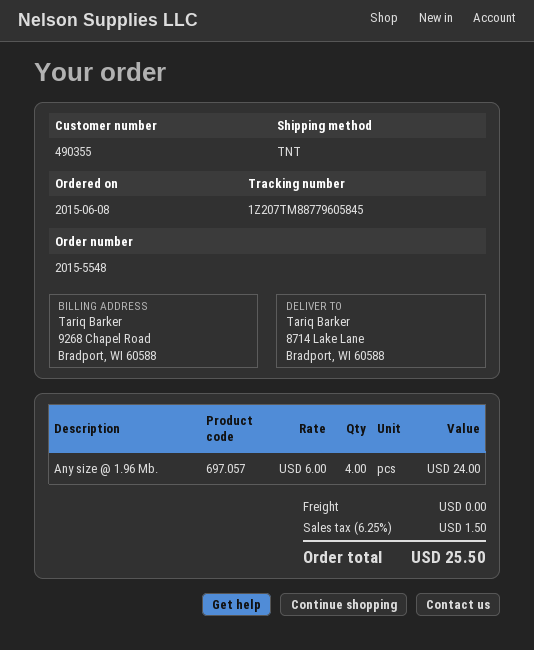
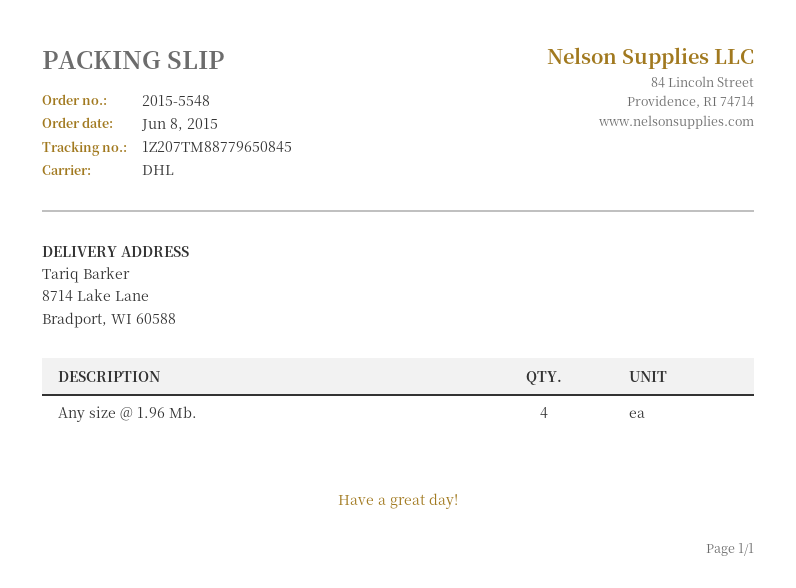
shipping method: TNT -> DHL
tracking number: 1Z207TM88779605845 -> 1Z207TM88779650845

